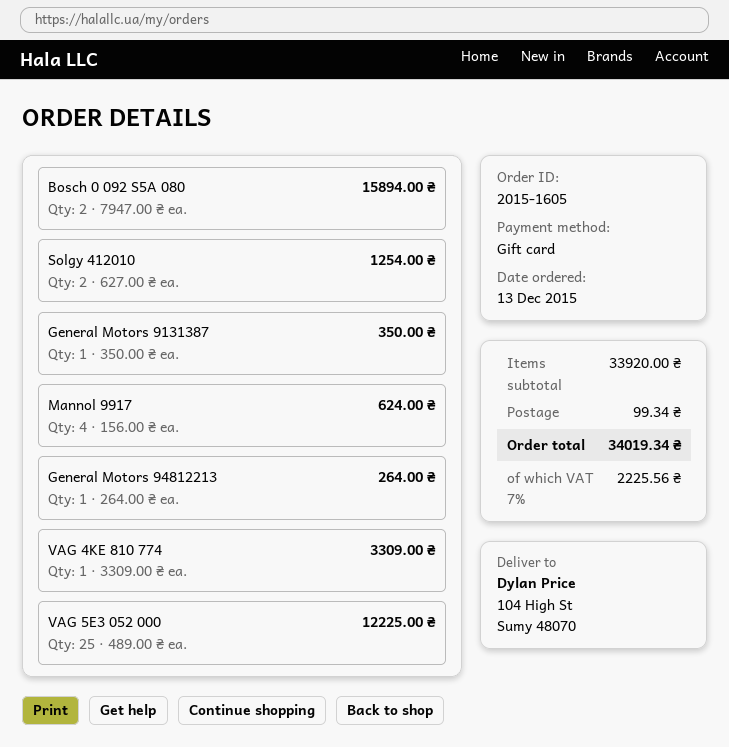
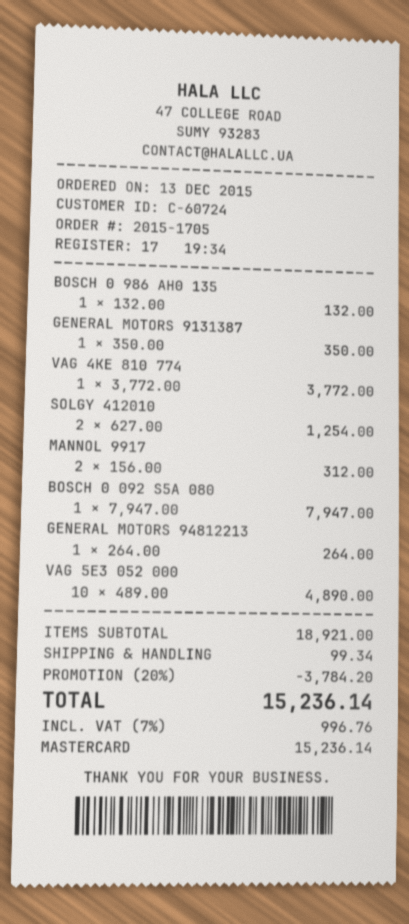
order number: 2015-1605 -> 2015-1705
payment method: gift card -> Mastercard
Bosch 0 092 S5A 080: 2 x 7947.00 = 15894.00 -> 1 x 7947.00 = 7947.00
Mannol 9917: 4 x 156.00 = 624.00 -> 2 x 156.00 = 312.00
VAG 4KE 810 774: 1 x 3309.00 = 3309.00 -> 1 x 3772.00 = 3772.00
VAG 5E3 052 000: 25 x 489.00 = 12225.00 -> 10 x 489.00 = 4890.00
BOSCH 0 986 AH0 135: none -> 1 x 132.00 = 132.00
subtotal: 33920.00 -> 18921.00
discount: none -> 20% = 3784.20
tax: 7% = 2225.56 -> 7% = 996.76
total: 34019.34 -> 15236.14

